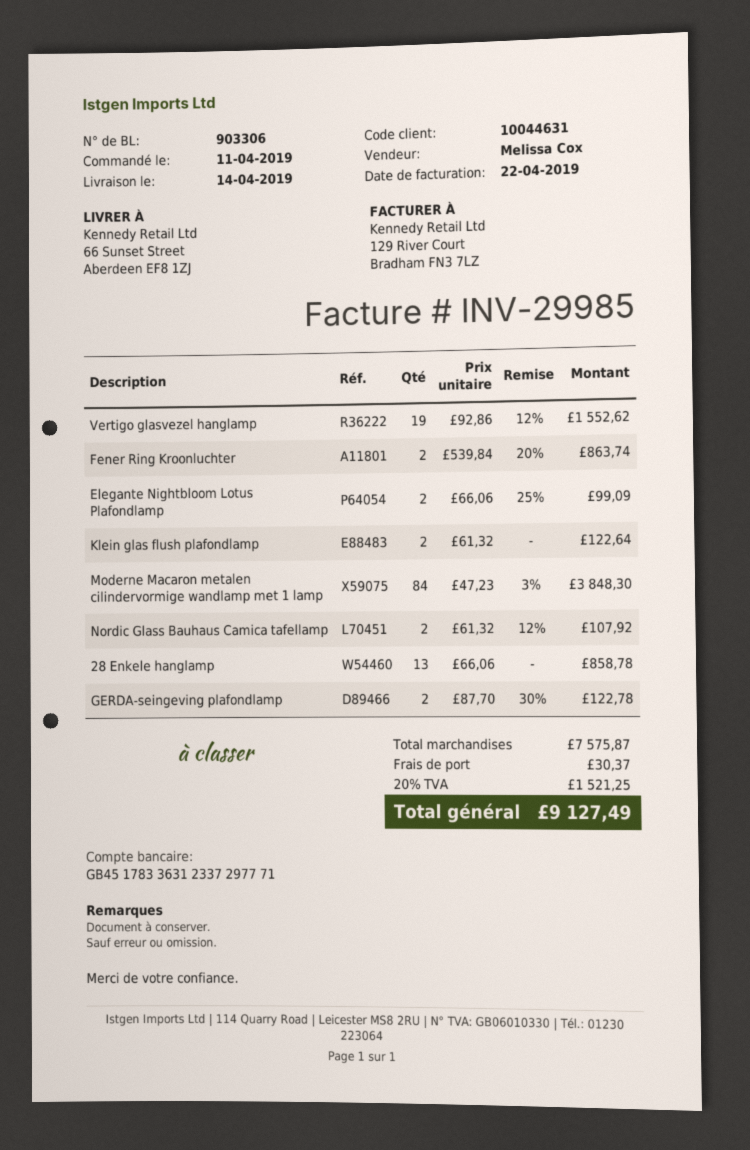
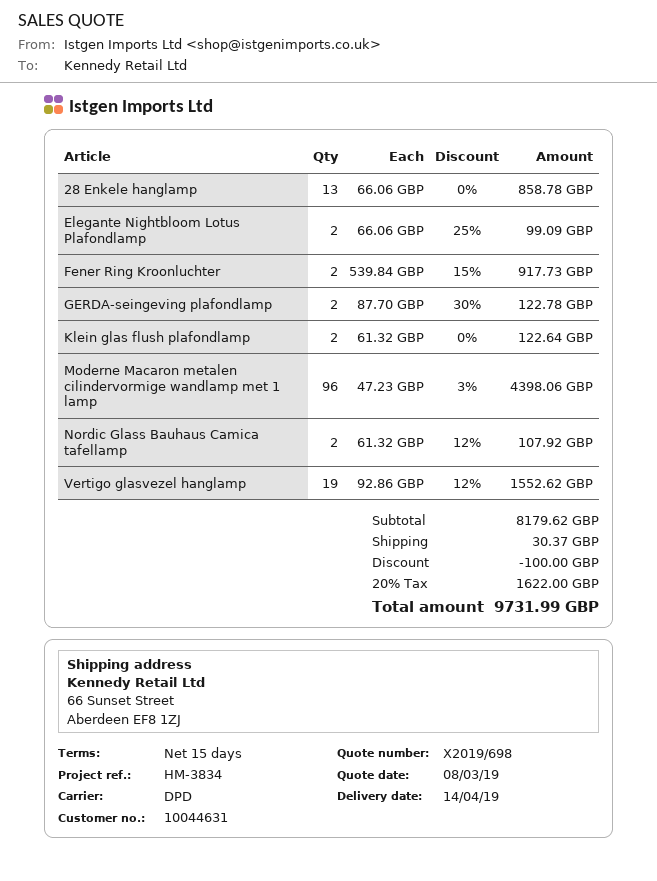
Fener Ring Kroonluchter: 2 x 539.84 - 20% = 863.74 -> 2 x 539.84 - 15% = 917.73
Moderne Macaron metalen cilindervormige wandlamp met 1 lamp: 84 x 47.23 - 3% = 3848.30 -> 96 x 47.23 - 3% = 4398.06
subtotal: 7575.87 -> 8179.62
discount: none -> 100.00
tax: 20% = 1521.25 -> 20% = 1622.00
total: 9127.49 -> 9731.99

